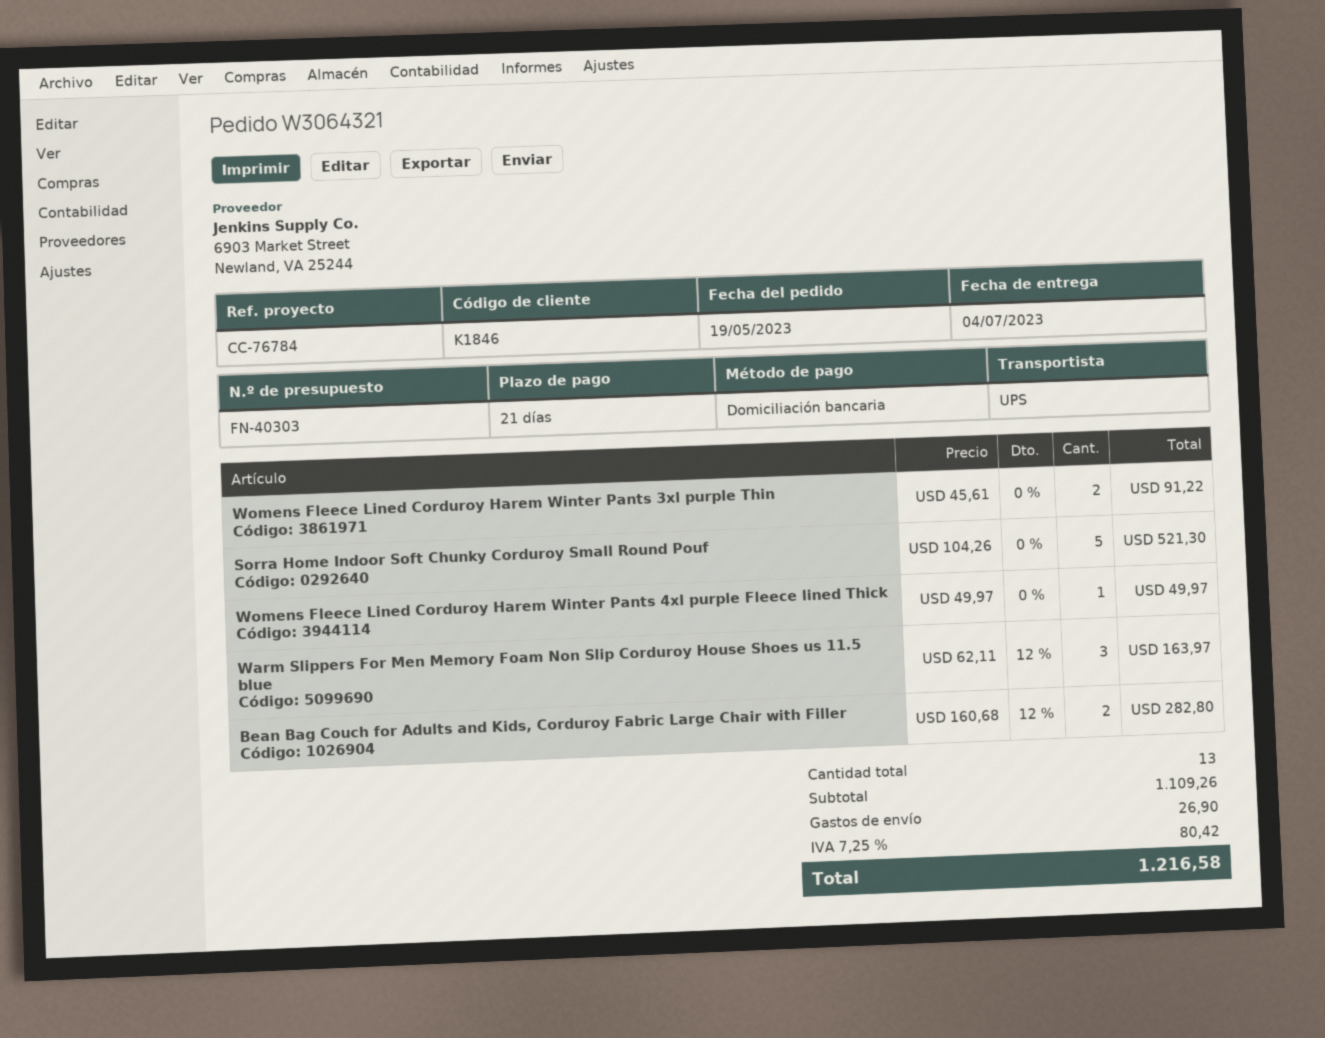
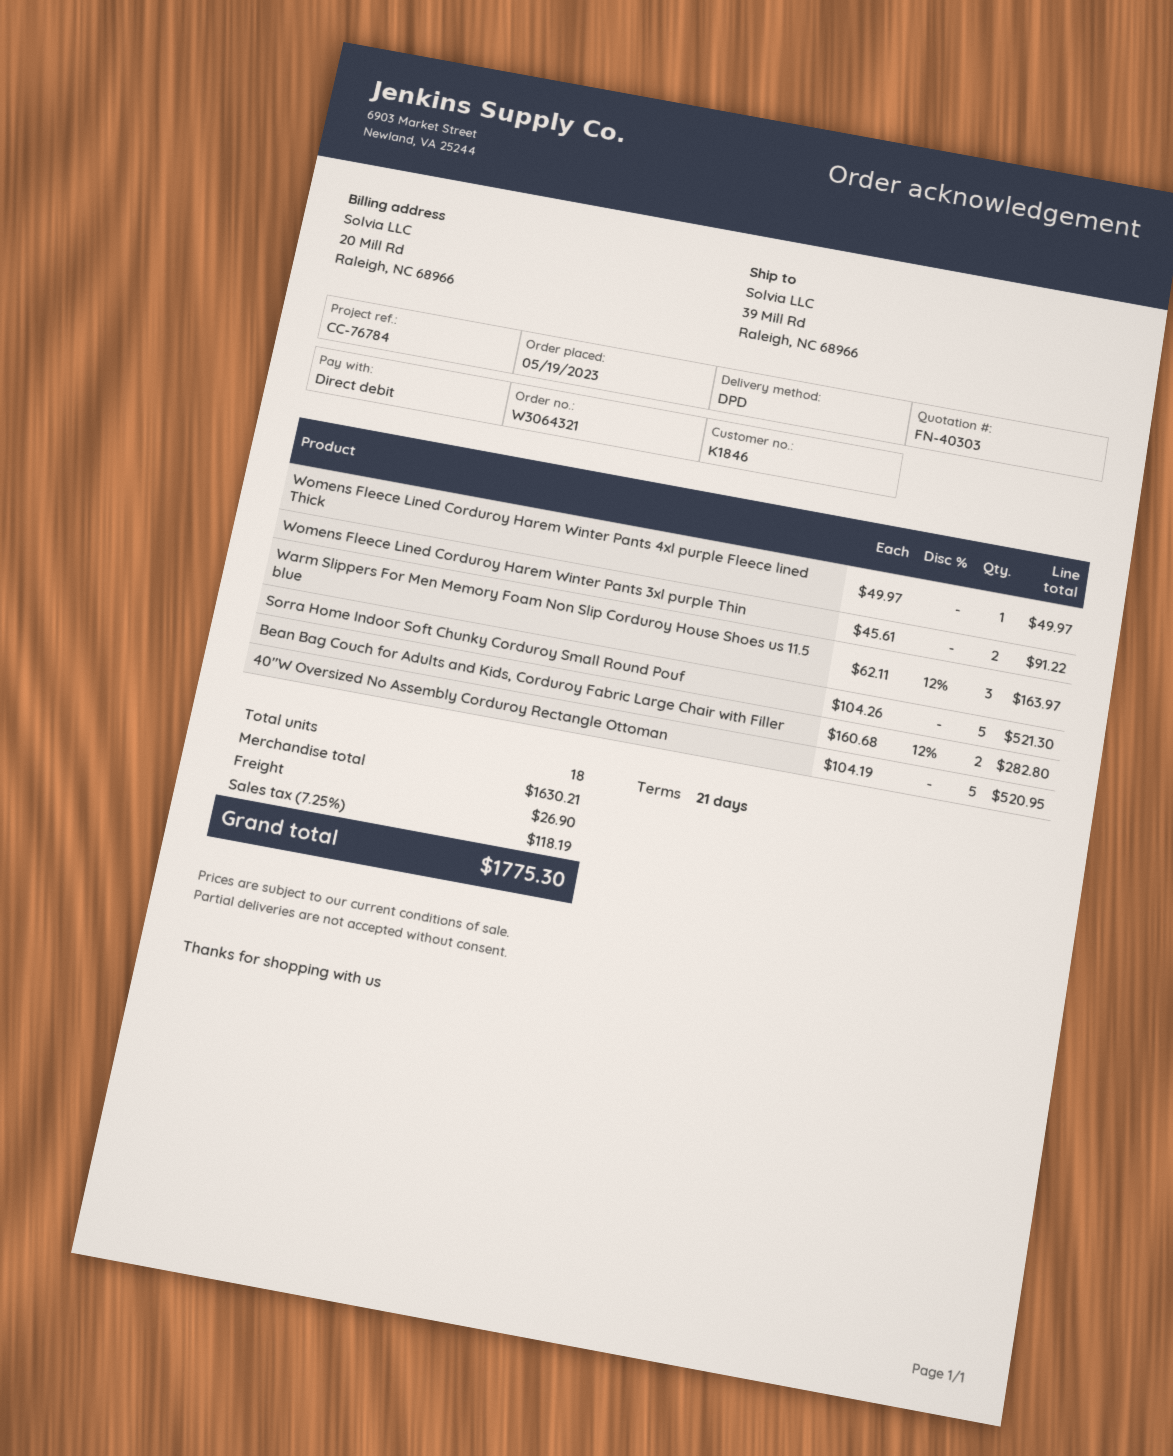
shipping method: UPS -> DPD
40"W Oversized No Assembly Corduroy Rectangle Ottoman: none -> 5 x 104.19 = 520.95
total quantity: 13 -> 18
subtotal: 1109.26 -> 1630.21
tax: 7.25% = 80.42 -> 7.25% = 118.19
total: 1216.58 -> 1775.30

